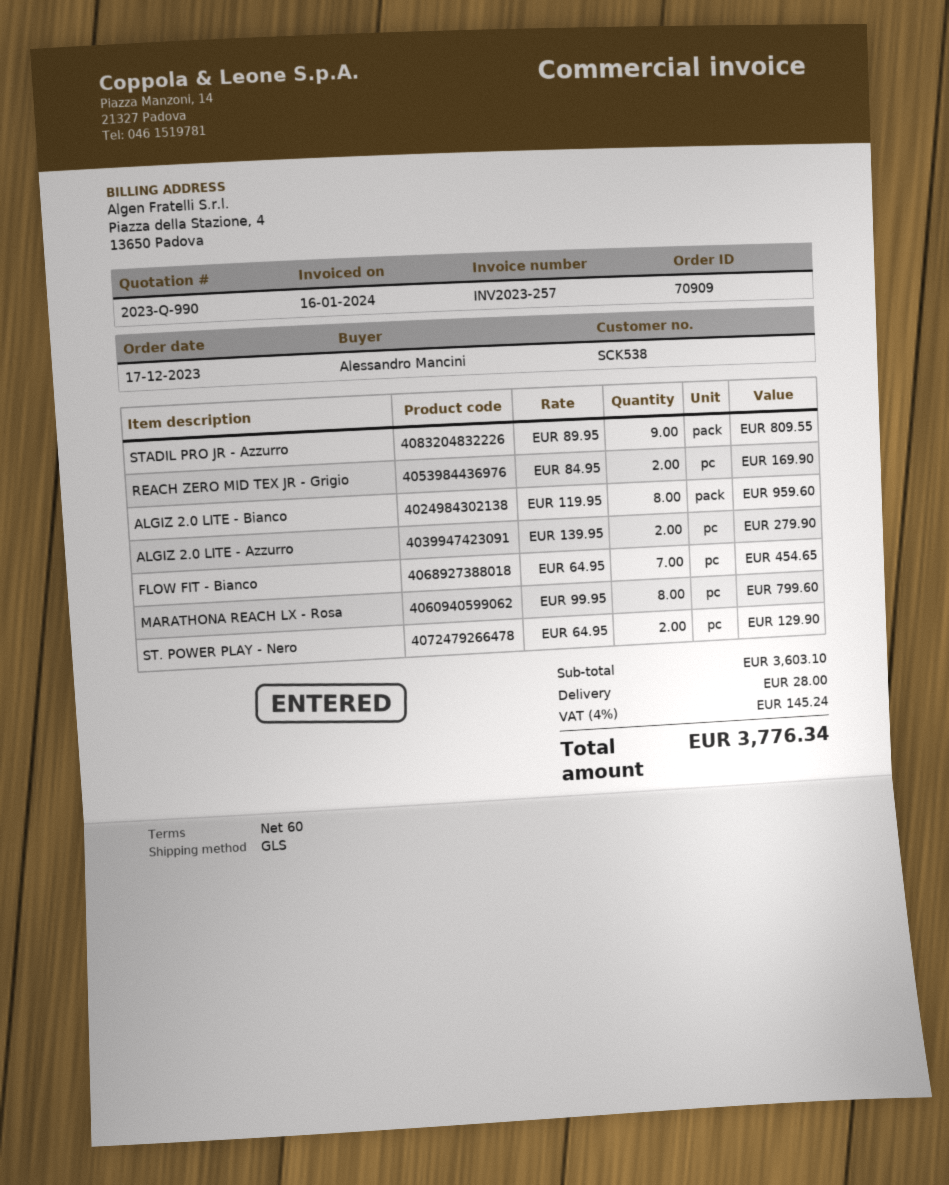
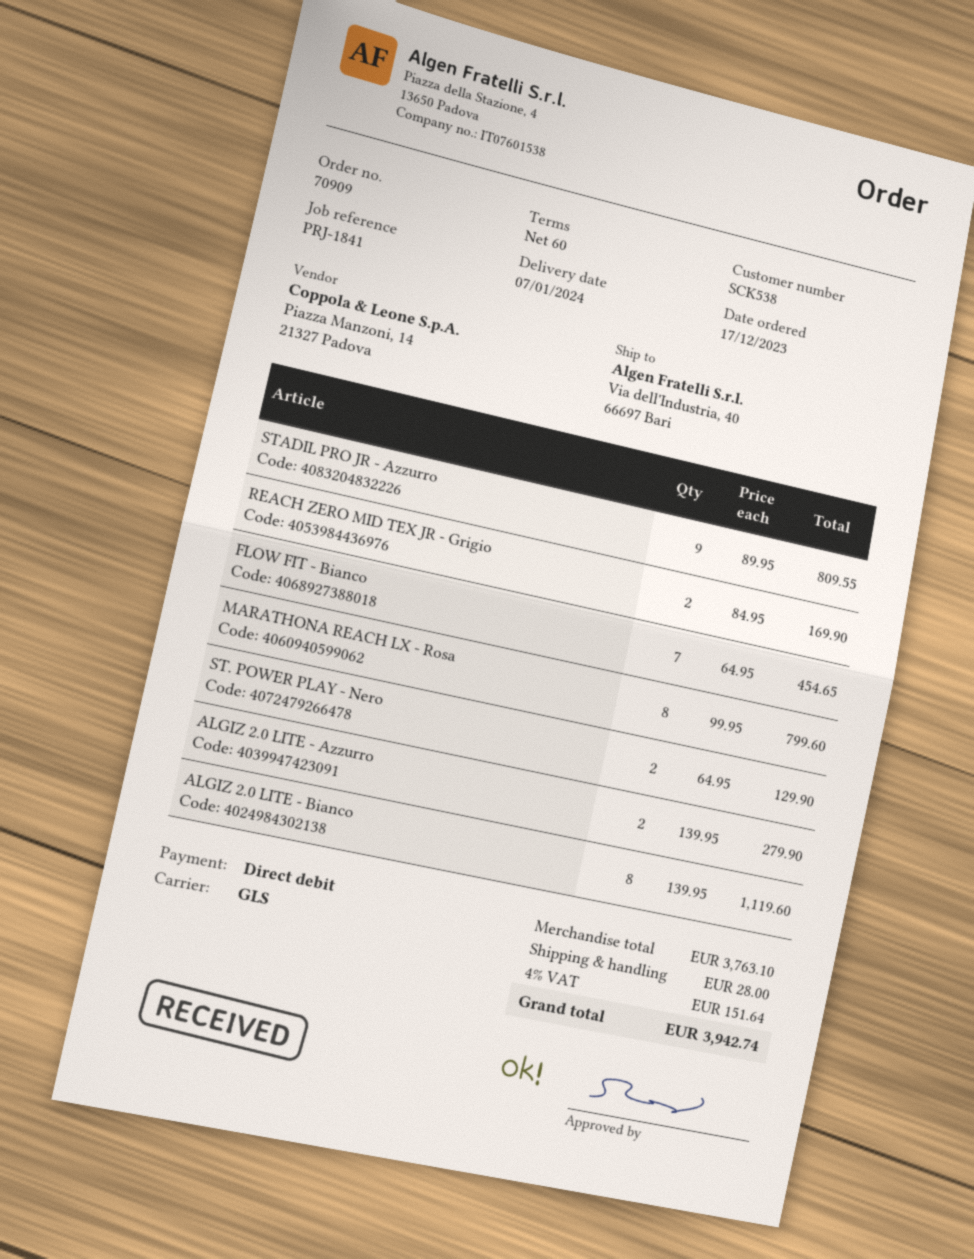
ALGIZ 2.0 LITE - Bianco: 8 x 119.95 = 959.60 -> 8 x 139.95 = 1119.60
subtotal: 3603.10 -> 3763.10
tax: 4% = 145.24 -> 4% = 151.64
total: 3776.34 -> 3942.74

